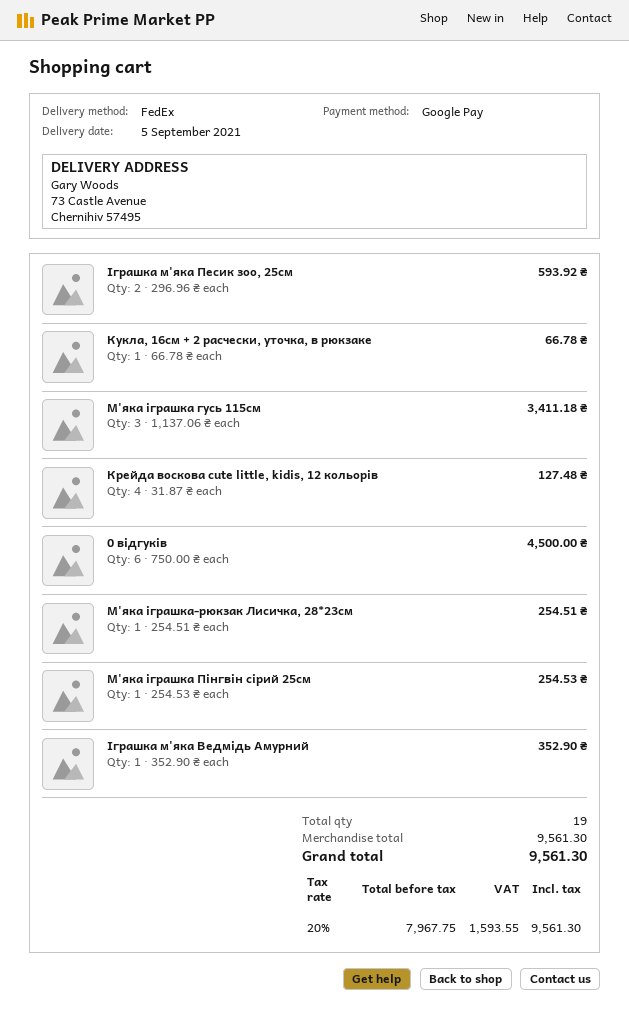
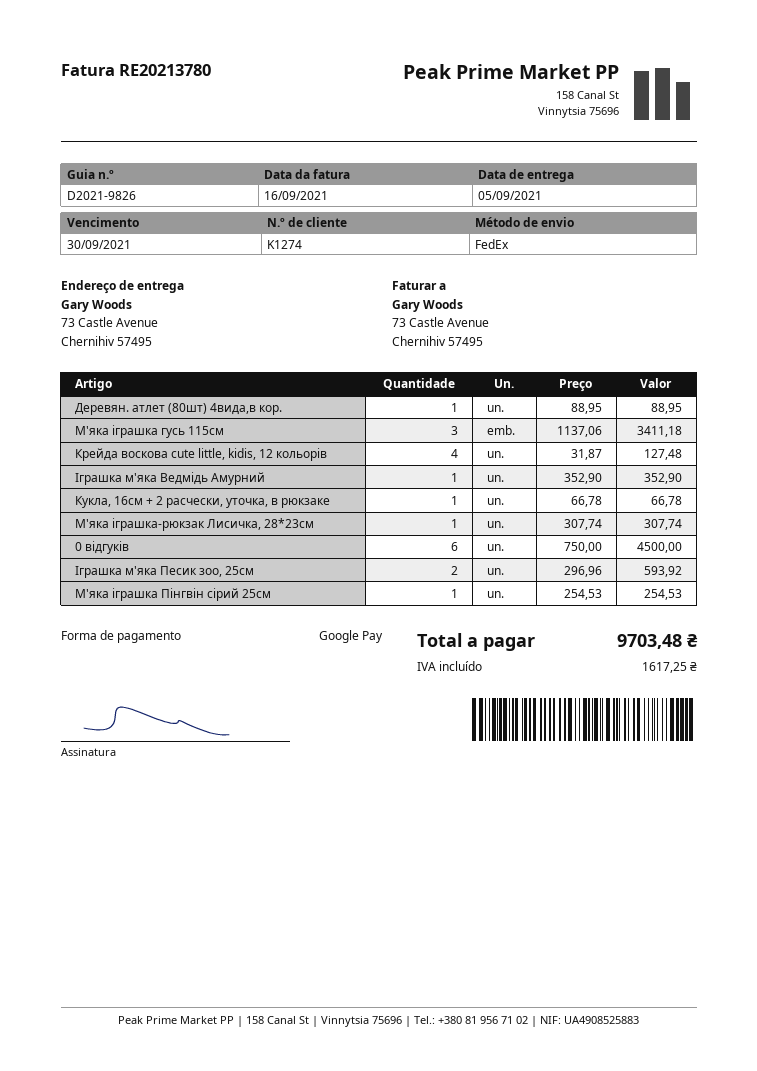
М'яка іграшка-рюкзак Лисичка, 28*23см: 1 x 254.51 = 254.51 -> 1 x 307.74 = 307.74
Деревян. атлет (80шт) 4вида,в кор.: none -> 1 x 88.95 = 88.95
tax: 1593.55 -> 1617.25
total: 9561.30 -> 9703.48

